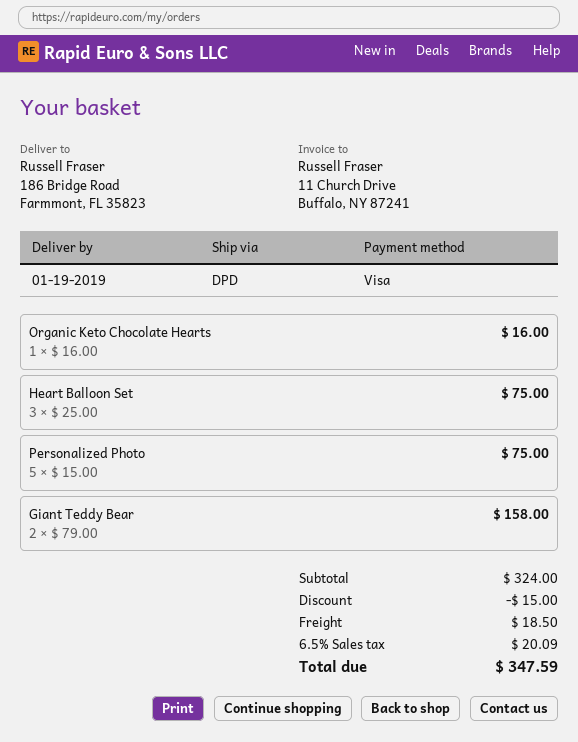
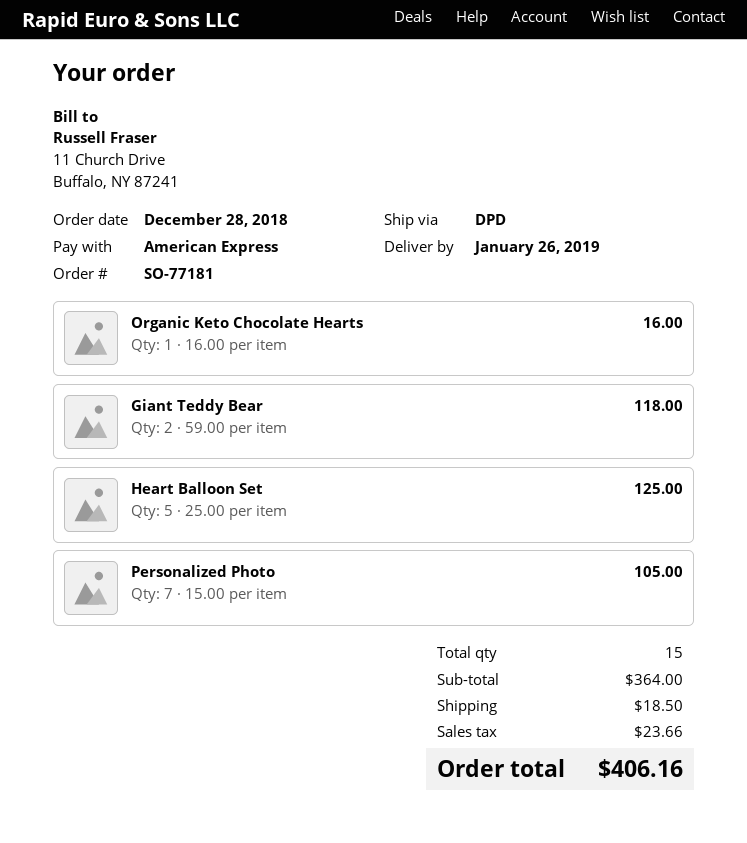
delivery date: 2019-01-19 -> 2019-01-26
payment method: Visa -> American Express
Heart Balloon Set: 3 x 25.00 = 75.00 -> 5 x 25.00 = 125.00
Personalized Photo: 5 x 15.00 = 75.00 -> 7 x 15.00 = 105.00
Giant Teddy Bear: 2 x 79.00 = 158.00 -> 2 x 59.00 = 118.00
subtotal: 324.00 -> 364.00
discount: 15.00 -> none
tax: 20.09 -> 23.66
total: 347.59 -> 406.16

